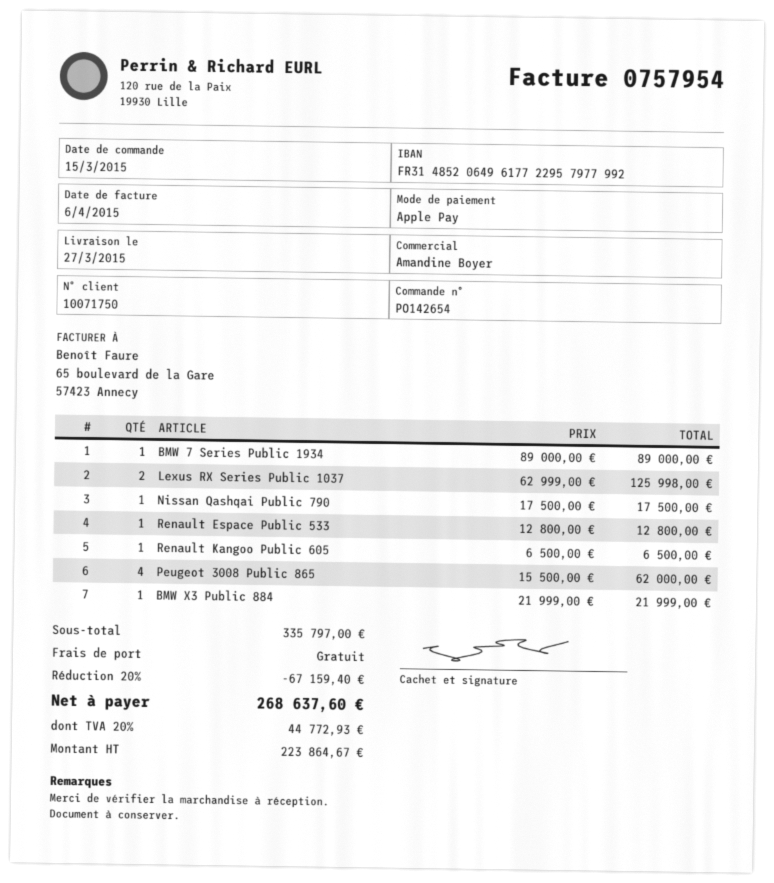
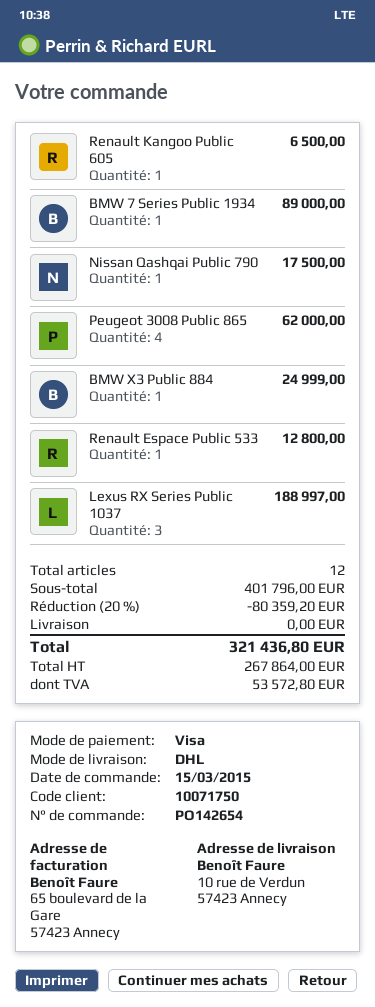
payment method: Apple Pay -> Visa
Lexus RX Series Public 1037: 2 for 125998.00 -> 3 for 188997.00
BMW X3 Public 884: 1 for 21999.00 -> 1 for 24999.00
subtotal: 335797.00 -> 401796.00
discount: 20% = 67159.40 -> 20% = 80359.20
net: 223864.67 -> 267864.00
tax: 44772.93 -> 53572.80
total: 268637.60 -> 321436.80

